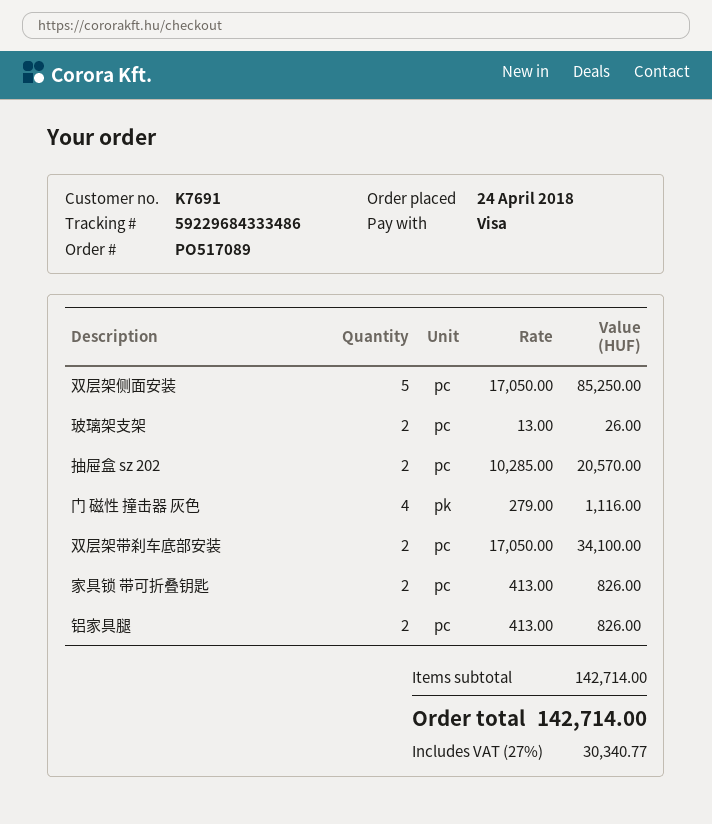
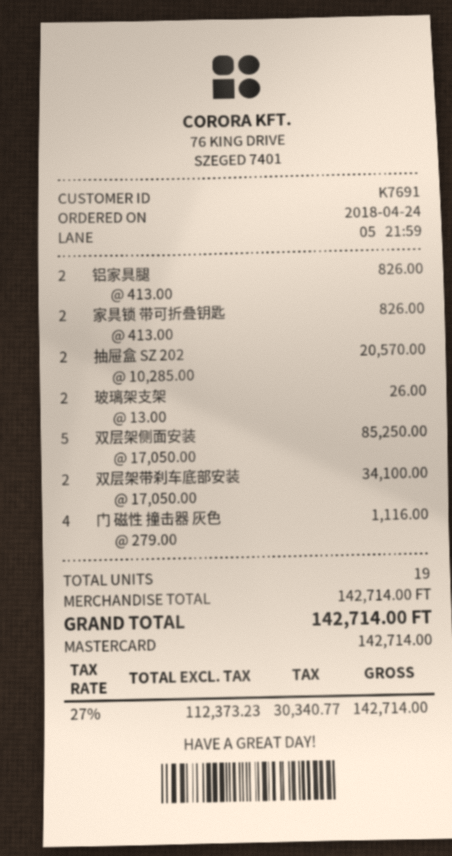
payment method: Visa -> Mastercard

